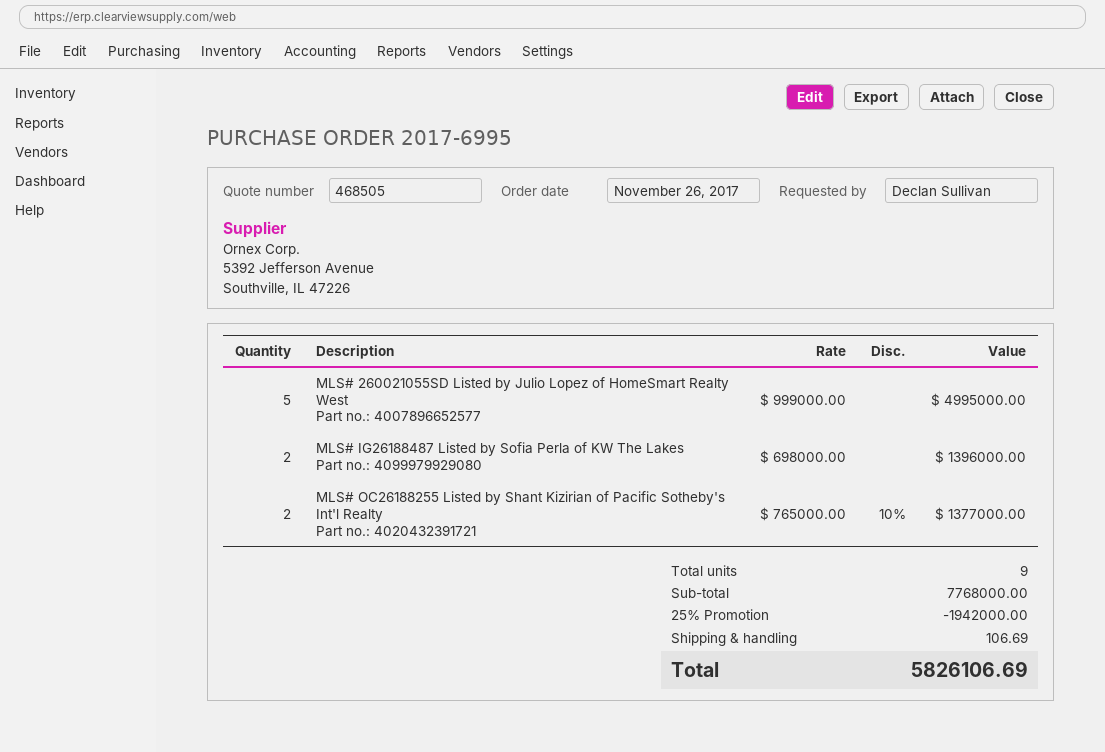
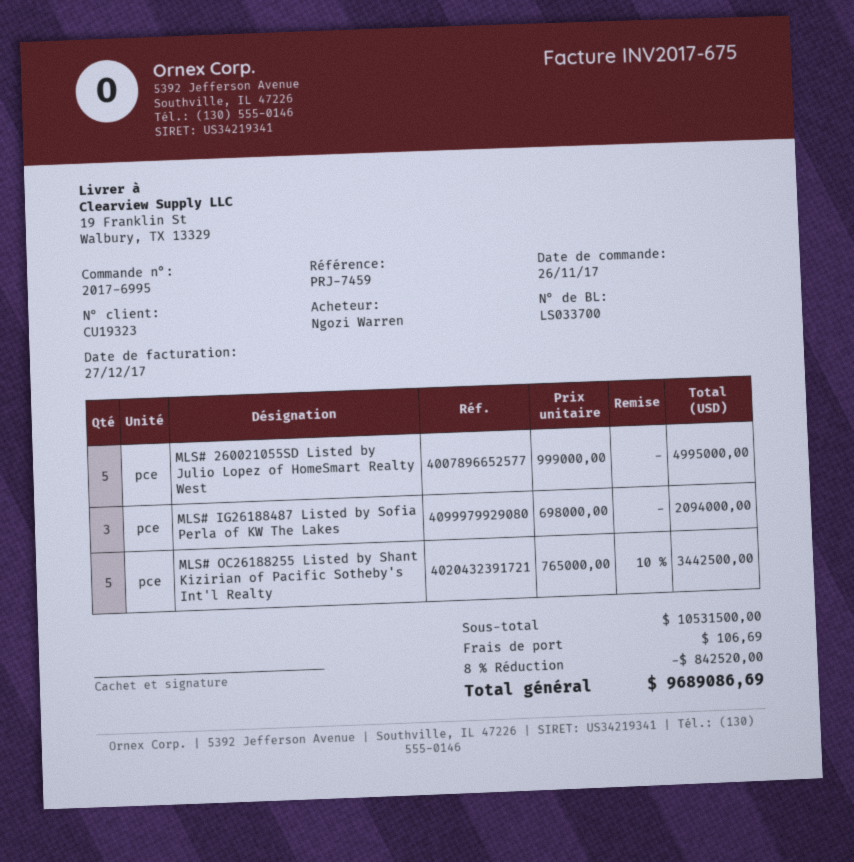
ordered by: Declan Sullivan -> Ngozi Warren
MLS# IG26188487 Listed by Sofia Perla of KW The Lakes: 2 x 698000.00 = 1396000.00 -> 3 x 698000.00 = 2094000.00
MLS# OC26188255 Listed by Shant Kizirian of Pacific Sotheby's Int'l Realty: 2 x 765000.00 - 10% = 1377000.00 -> 5 x 765000.00 - 10% = 3442500.00
subtotal: 7768000.00 -> 10531500.00
discount: 25% = 1942000.00 -> 8% = 842520.00
total: 5826106.69 -> 9689086.69

